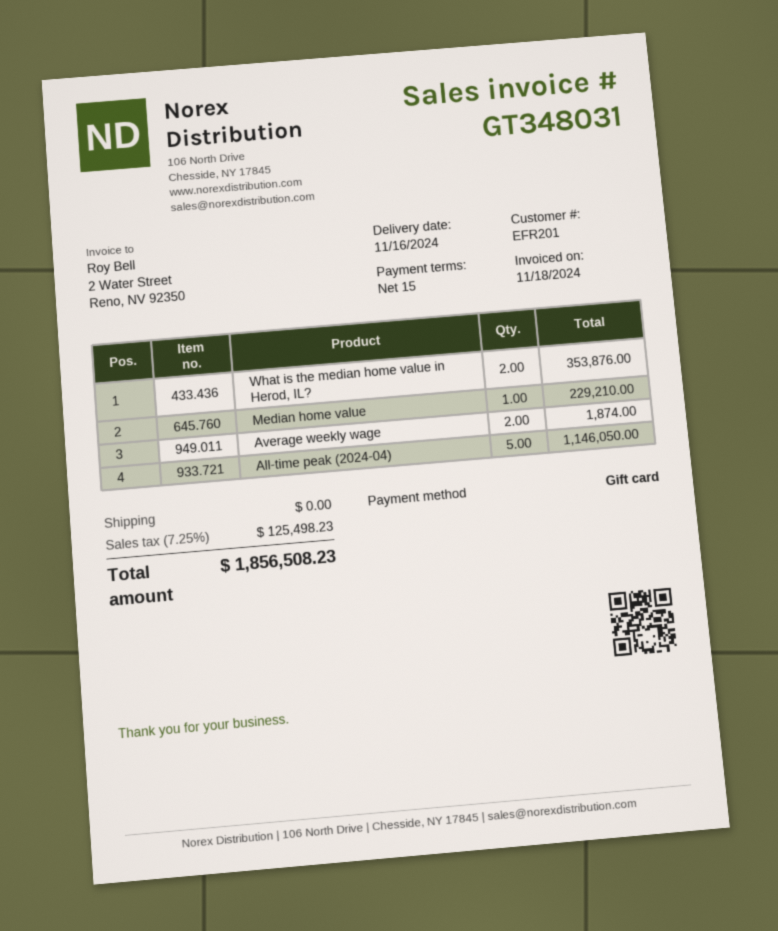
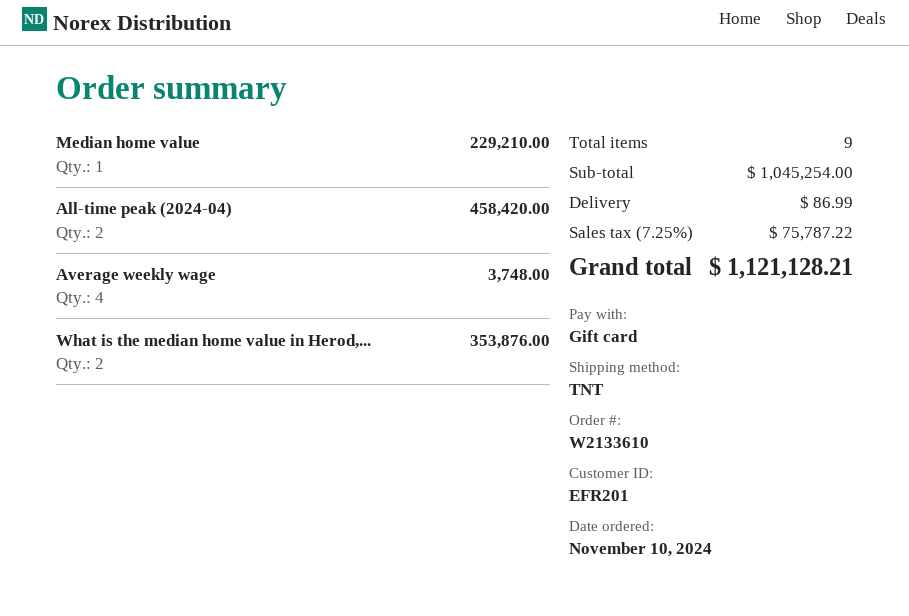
Average weekly wage: 2 for 1874.00 -> 4 for 3748.00
All-time peak (2024-04): 5 for 1146050.00 -> 2 for 458420.00
shipping: 0.00 -> 86.99
tax: 7.25% = 125498.23 -> 7.25% = 75787.22
total: 1856508.23 -> 1121128.21

